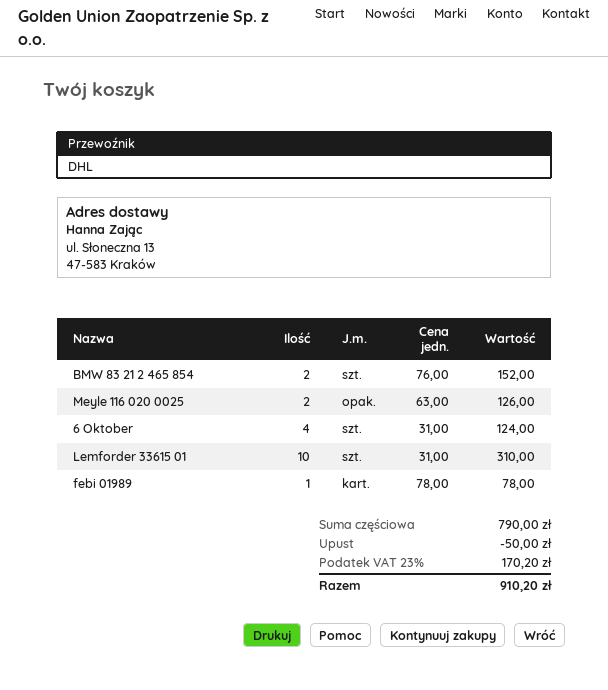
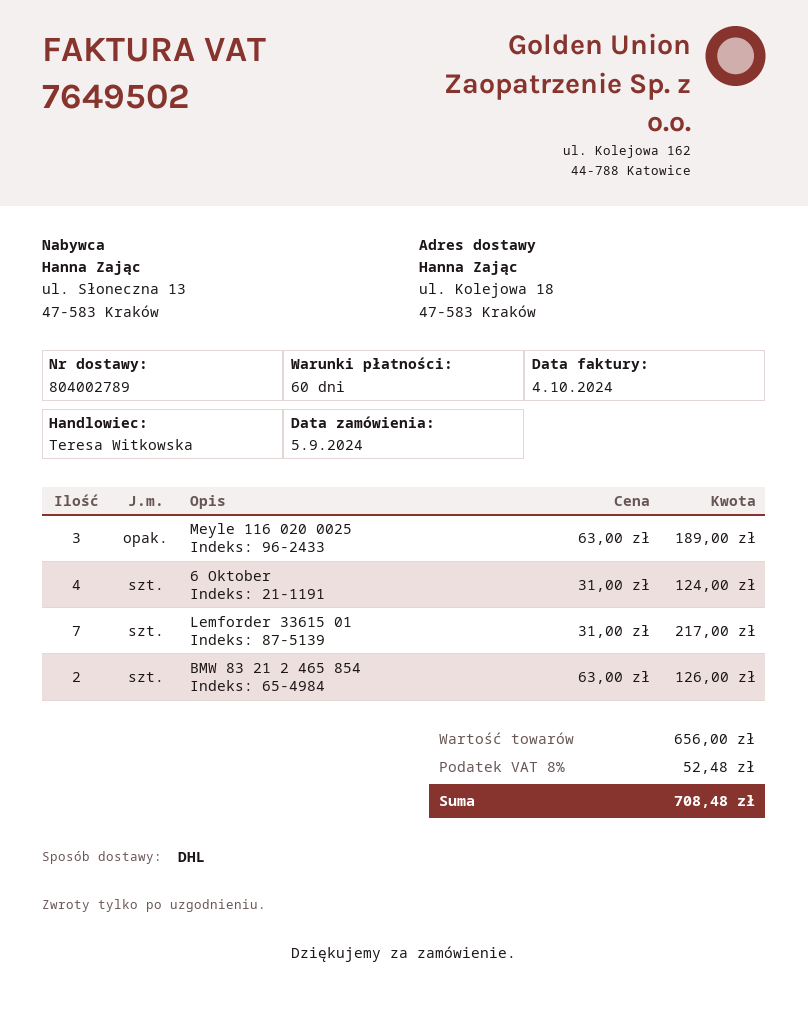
ship to: ul. Słoneczna 13, 47-583 Kraków -> ul. Kolejowa 18, 47-583 Kraków
BMW 83 21 2 465 854: 2 x 76.00 = 152.00 -> 2 x 63.00 = 126.00
Meyle 116 020 0025: 2 x 63.00 = 126.00 -> 3 x 63.00 = 189.00
Lemforder 33615 01: 10 x 31.00 = 310.00 -> 7 x 31.00 = 217.00
febi 01989: 1 x 78.00 = 78.00 -> none
subtotal: 790.00 -> 656.00
discount: 50.00 -> none
tax: 23% = 170.20 -> 8% = 52.48
total: 910.20 -> 708.48

